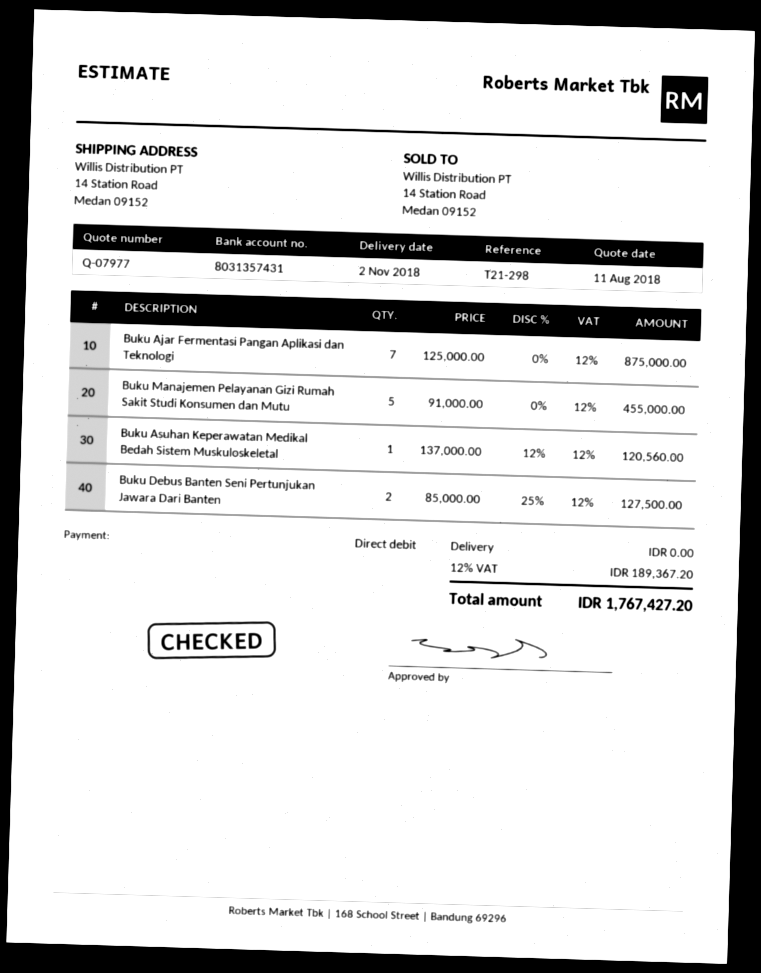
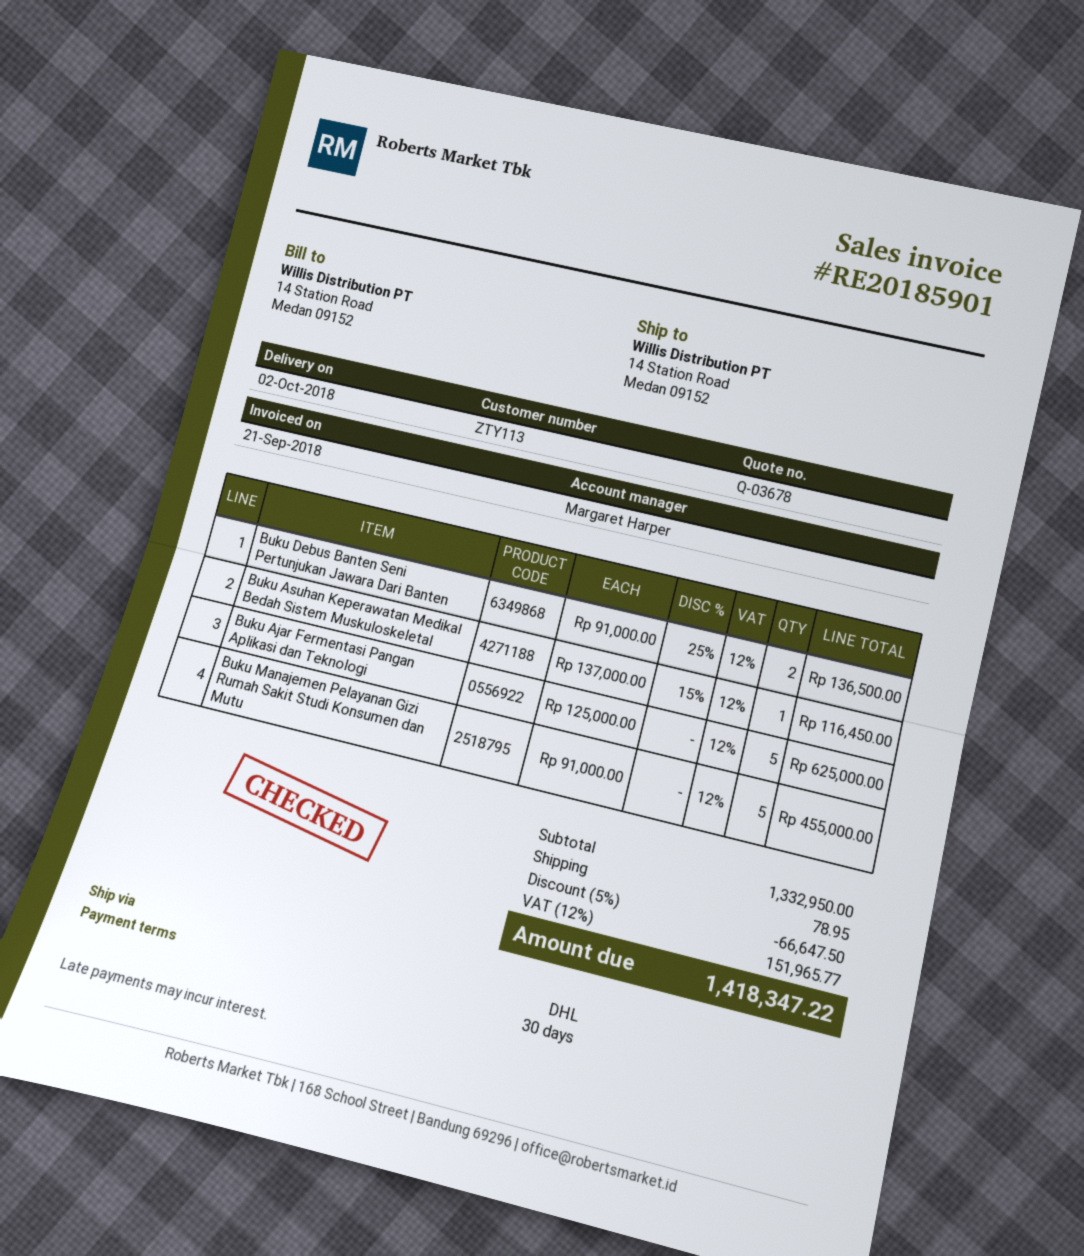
quote number: Q-07977 -> Q-03678
delivery date: 2018-11-02 -> 2018-10-02
Buku Ajar Fermentasi Pangan Aplikasi dan Teknologi: 7 x 125000.00 = 875000.00 -> 5 x 125000.00 = 625000.00
Buku Asuhan Keperawatan Medikal Bedah Sistem Muskuloskeletal: 1 x 137000.00 - 12% = 120560.00 -> 1 x 137000.00 - 15% = 116450.00
Buku Debus Banten Seni Pertunjukan Jawara Dari Banten: 2 x 85000.00 - 25% = 127500.00 -> 2 x 91000.00 - 25% = 136500.00
discount: none -> 5% = 66647.50
shipping: 0.00 -> 78.95
tax: 12% = 189367.20 -> 12% = 151965.77
total: 1767427.20 -> 1418347.22

